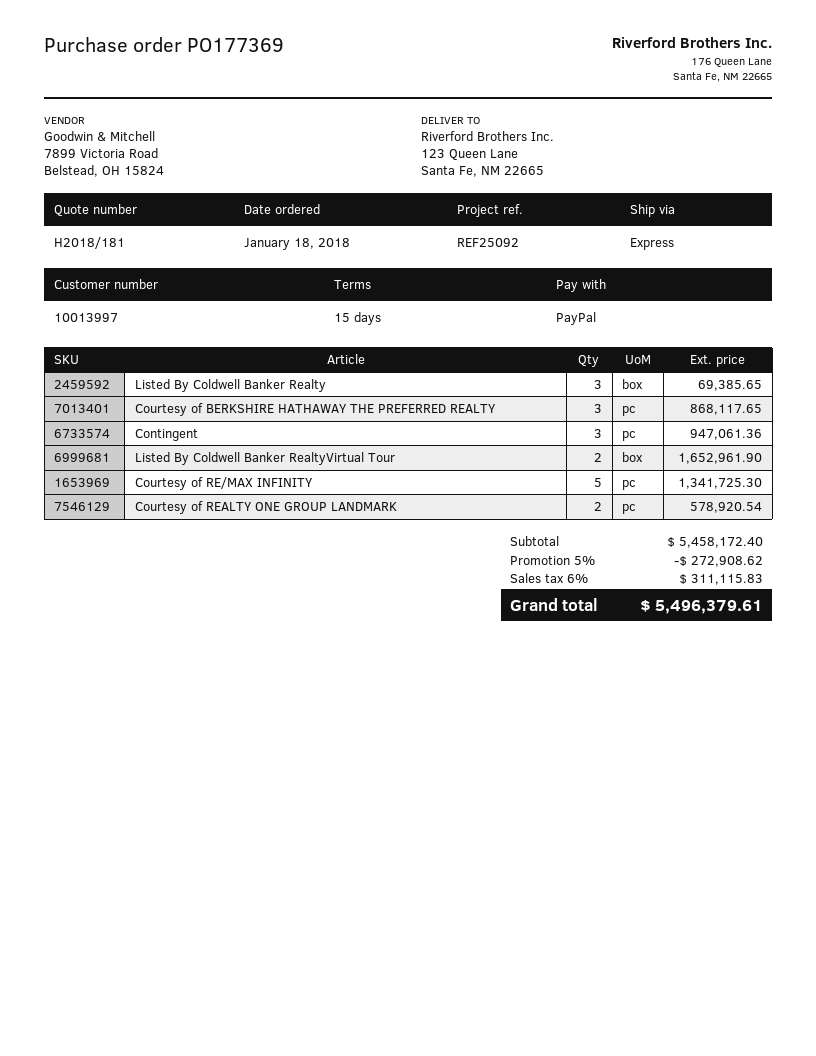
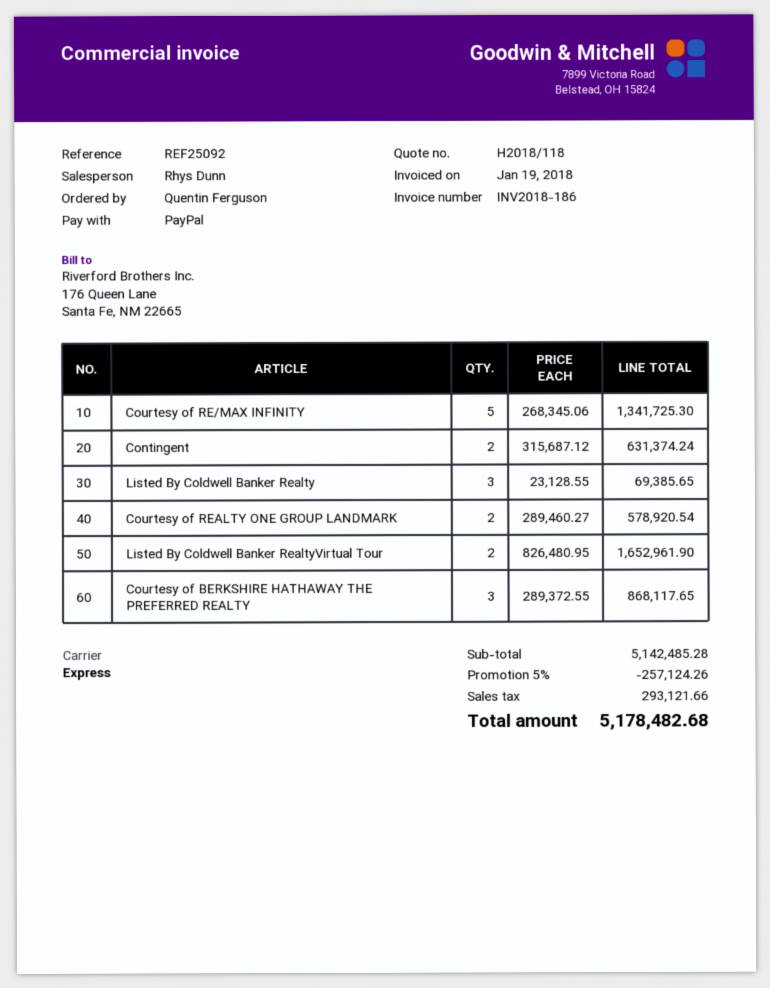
quote number: H2018/181 -> H2018/118
Contingent: 3 for 947061.36 -> 2 for 631374.24
subtotal: 5458172.40 -> 5142485.28
discount: 5% = 272908.62 -> 5% = 257124.26
tax: 311115.83 -> 293121.66
total: 5496379.61 -> 5178482.68

